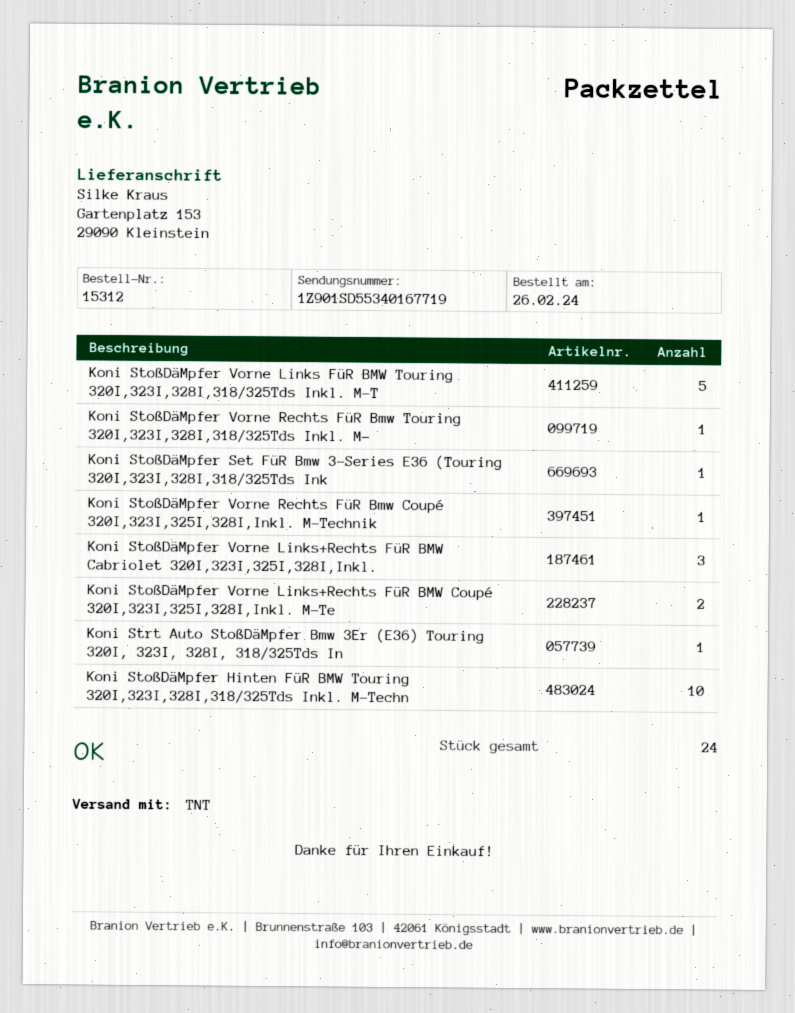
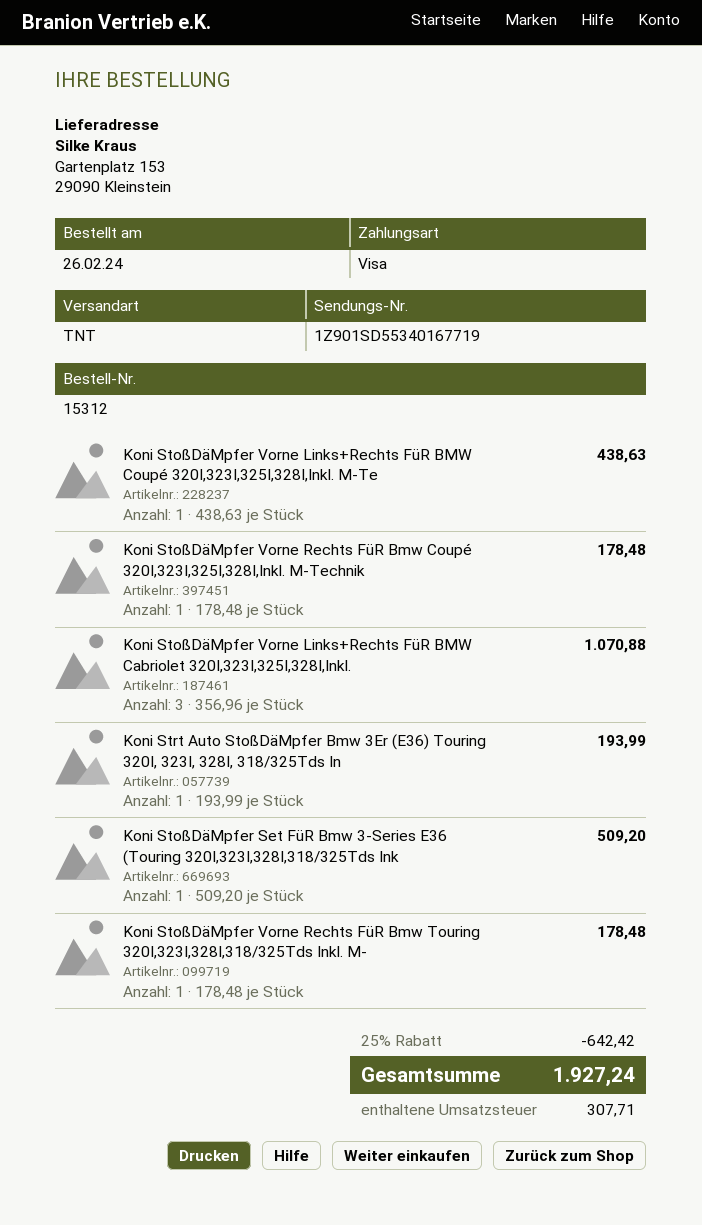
Koni StoßDäMpfer Vorne Links FüR BMW Touring 320I,323I,328I,318/325Tds Inkl. M-T: 5 -> none
Koni StoßDäMpfer Vorne Links+Rechts FüR BMW Coupé 320I,323I,325I,328I,Inkl. M-Te: 2 -> 1
Koni StoßDäMpfer Hinten FüR BMW Touring 320I,323I,328I,318/325Tds Inkl. M-Techn: 10 -> none

